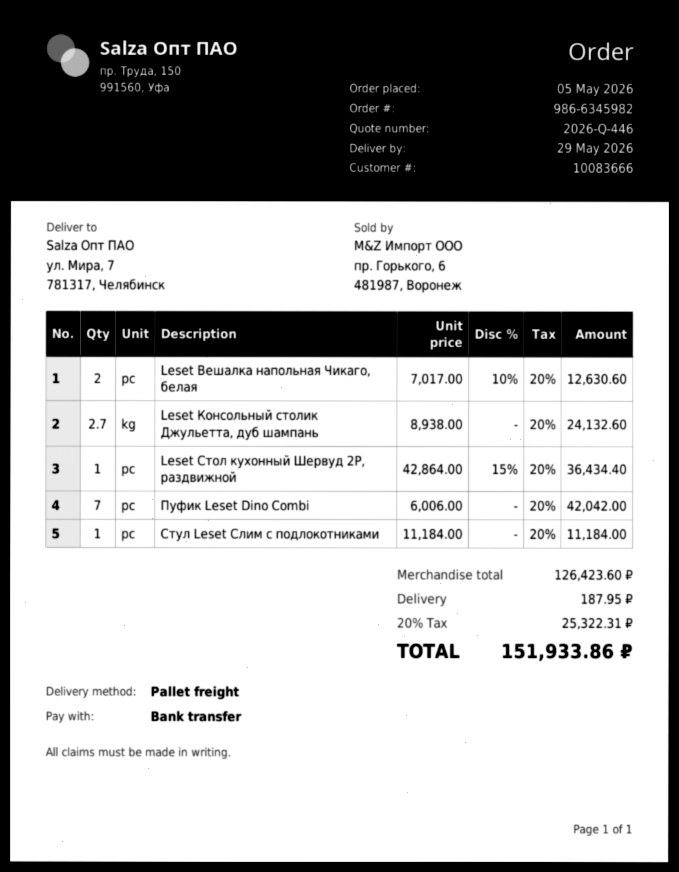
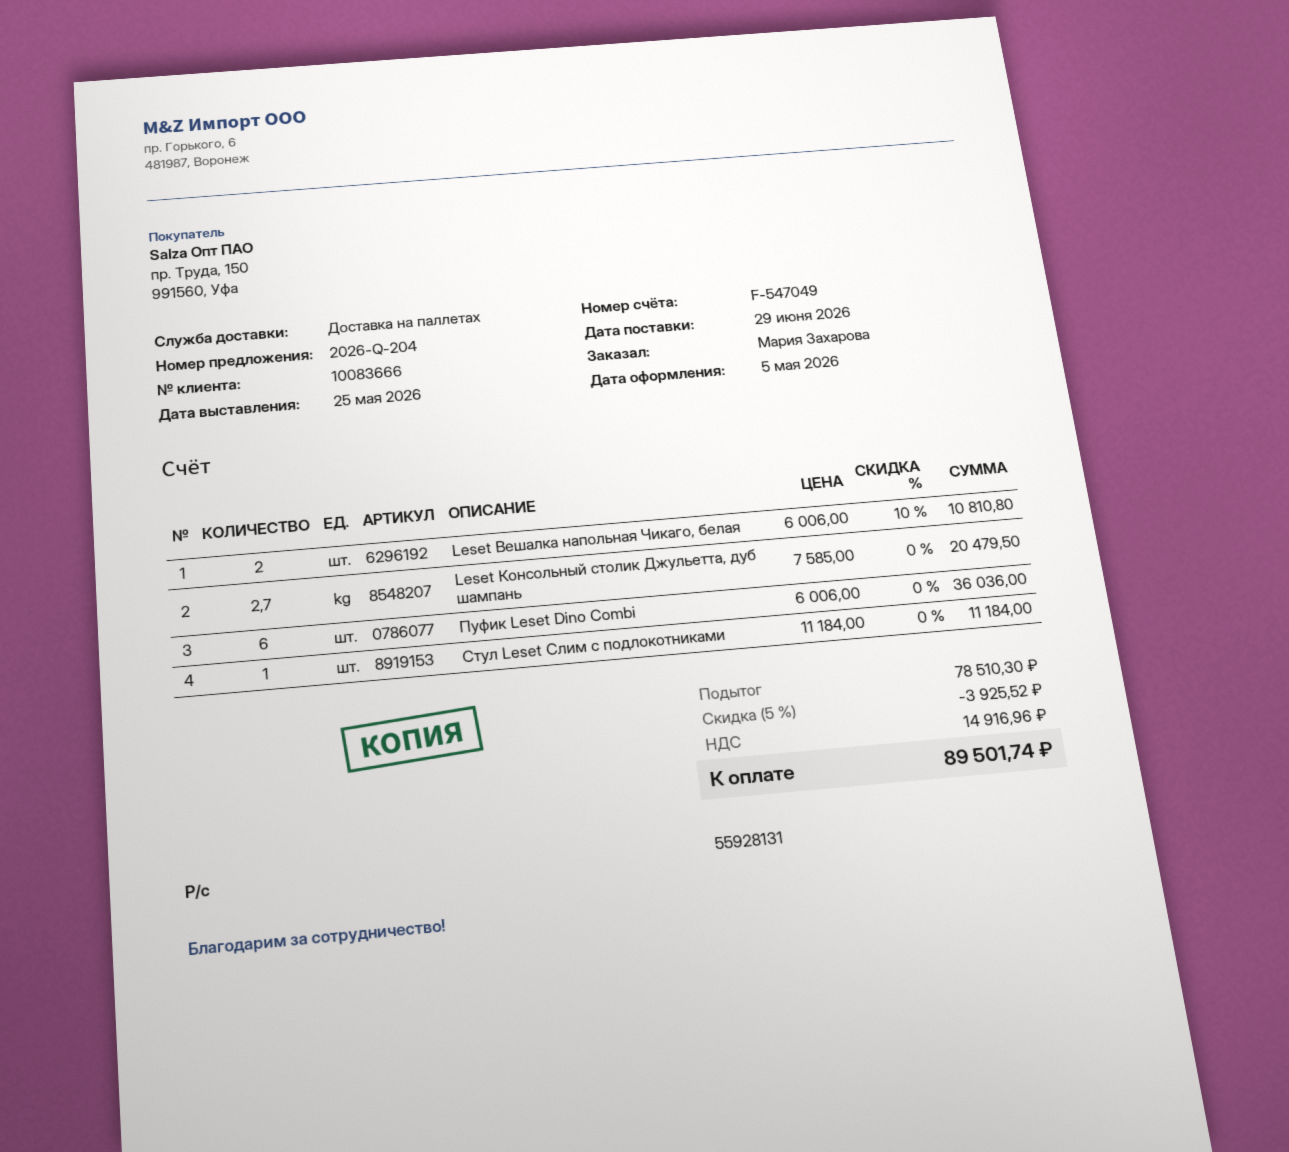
quote number: 2026-Q-446 -> 2026-Q-204
delivery date: 2026-05-29 -> 2026-06-29
Leset Вешалка напольная Чикаго, белая: 2 x 7017.00 - 10% = 12630.60 -> 2 x 6006.00 - 10% = 10810.80
Leset Консольный столик Джульетта, дуб шампань: 2.7 x 8938.00 = 24132.60 -> 2.7 x 7585.00 = 20479.50
Leset Стол кухонный Шервуд 2Р, раздвижной: 1 x 42864.00 - 15% = 36434.40 -> none
Пуфик Leset Dino Combi: 7 x 6006.00 = 42042.00 -> 6 x 6006.00 = 36036.00
subtotal: 126423.60 -> 78510.30
discount: none -> 5% = 3925.52
shipping: 187.95 -> none
tax: 25322.31 -> 14916.96
total: 151933.86 -> 89501.74

